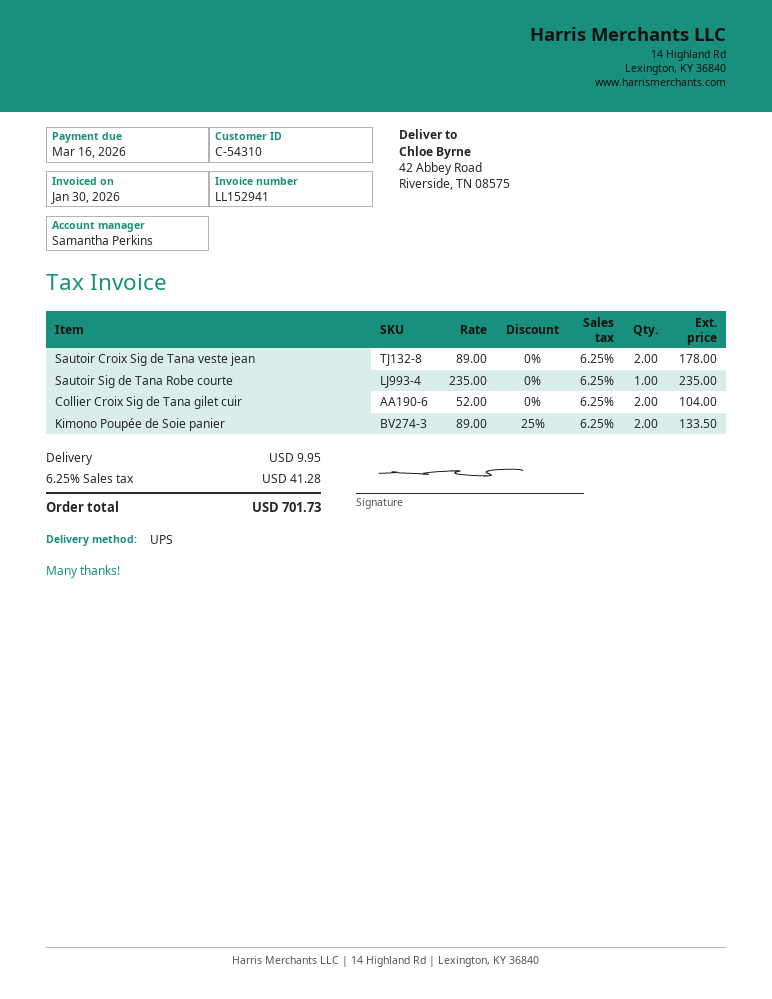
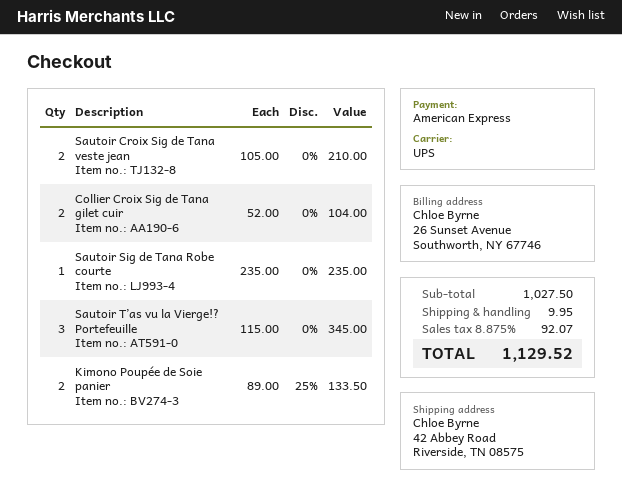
Sautoir Croix Sig de Tana veste jean: 2 x 89.00 = 178.00 -> 2 x 105.00 = 210.00
Sautoir T’as vu la Vierge!? Portefeuille: none -> 3 x 115.00 = 345.00
tax: 6.25% = 41.28 -> 8.875% = 92.07
total: 701.73 -> 1129.52

